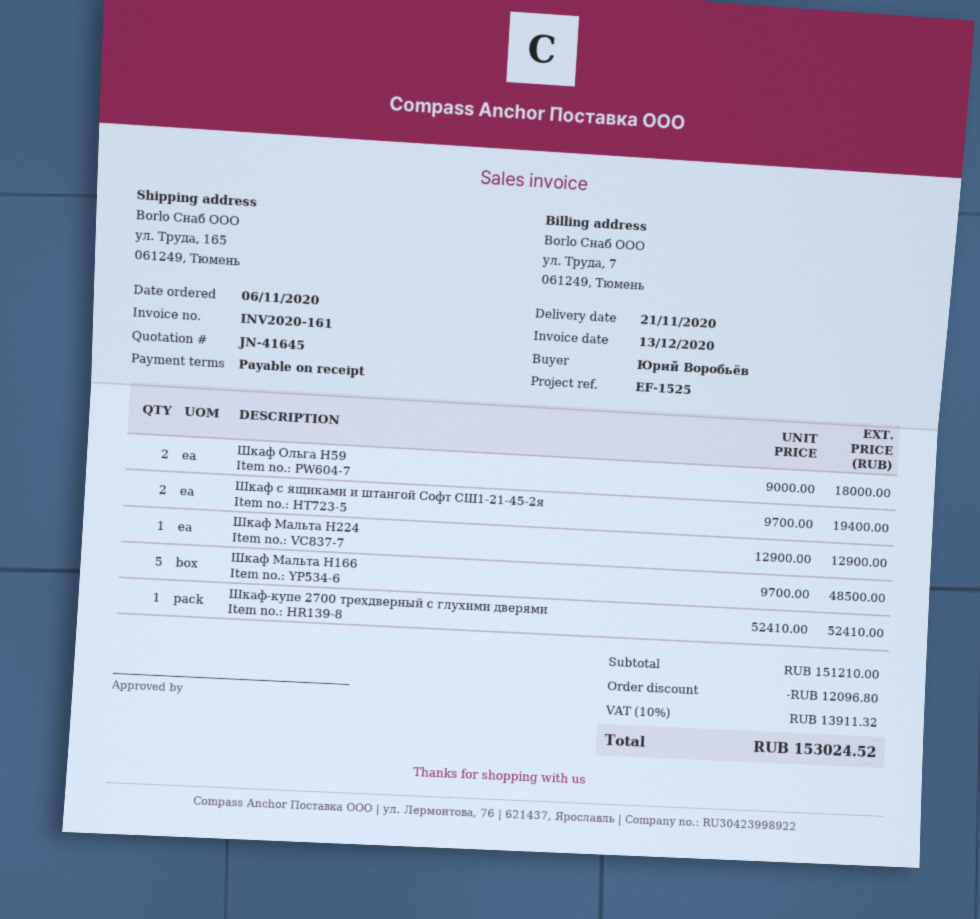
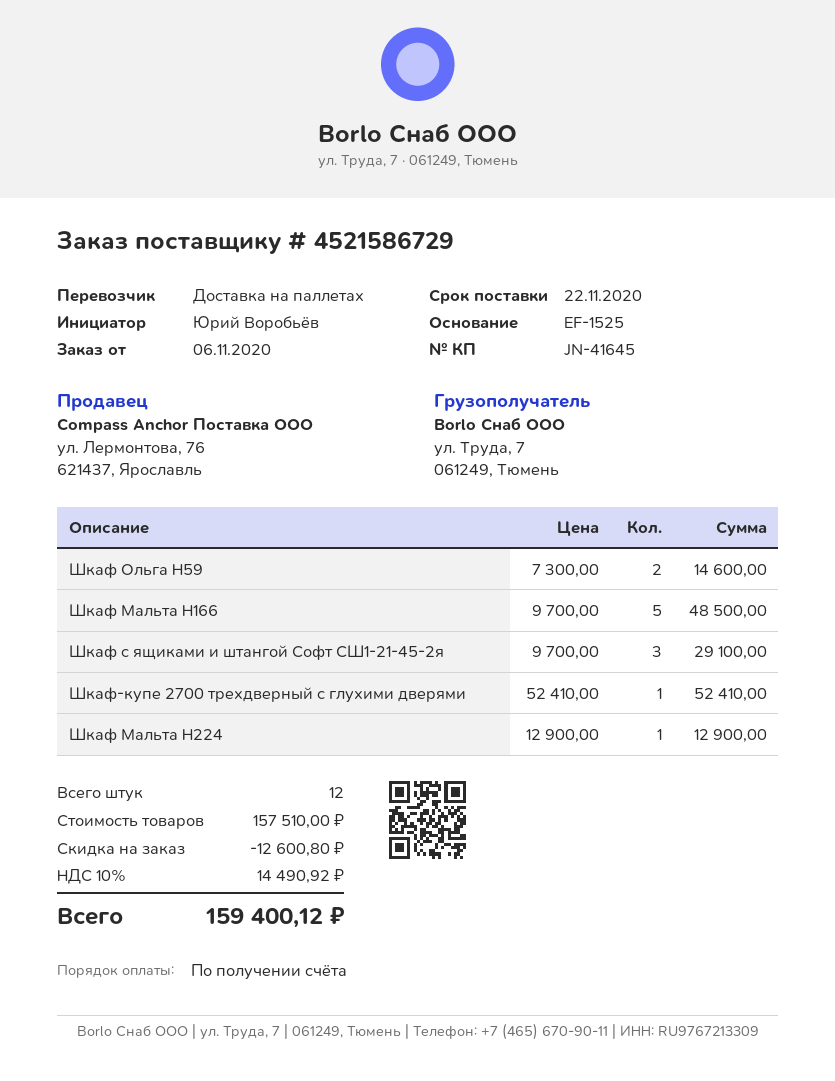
delivery date: 2020-11-21 -> 2020-11-22
ship to: ул. Труда, 165, 061249, Тюмень -> ул. Труда, 7, 061249, Тюмень
Шкаф Ольга H59: 2 x 9000.00 = 18000.00 -> 2 x 7300.00 = 14600.00
Шкаф с ящиками и штангой Софт СШ1-21-45-2я: 2 x 9700.00 = 19400.00 -> 3 x 9700.00 = 29100.00
subtotal: 151210.00 -> 157510.00
discount: 12096.80 -> 12600.80
tax: 10% = 13911.32 -> 10% = 14490.92
total: 153024.52 -> 159400.12

